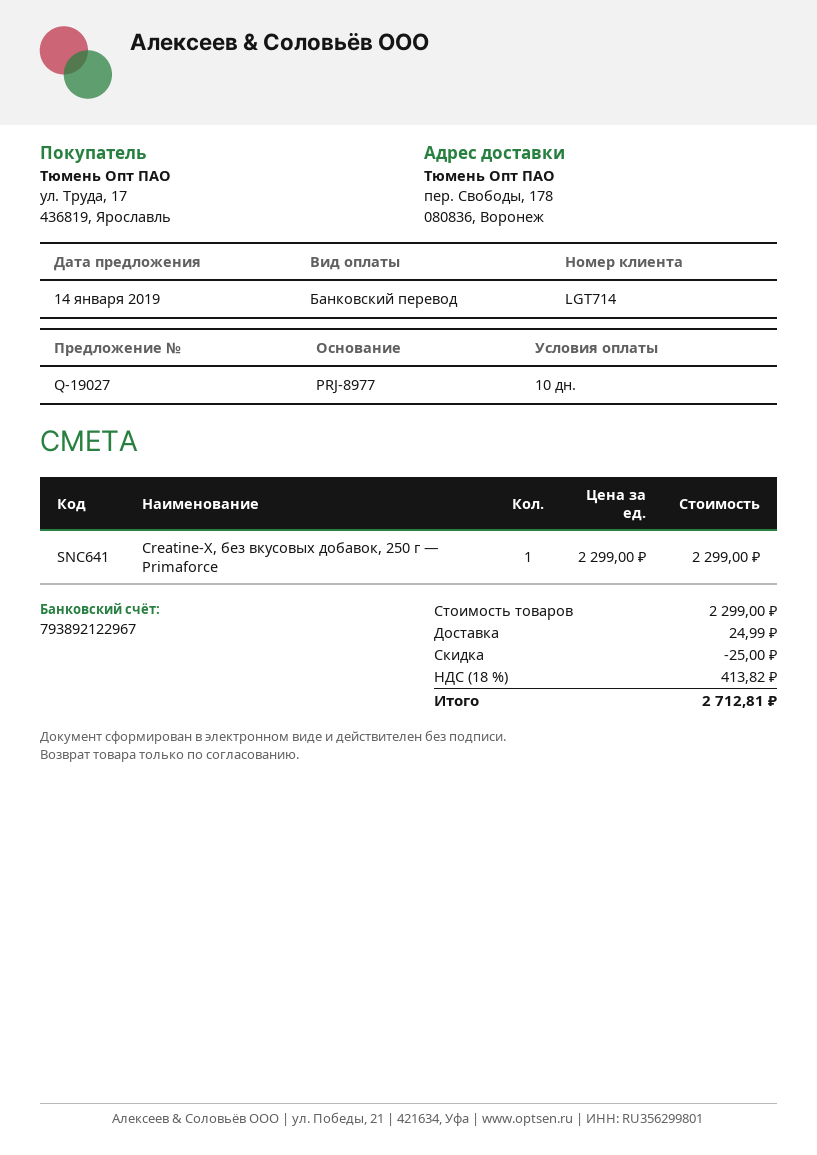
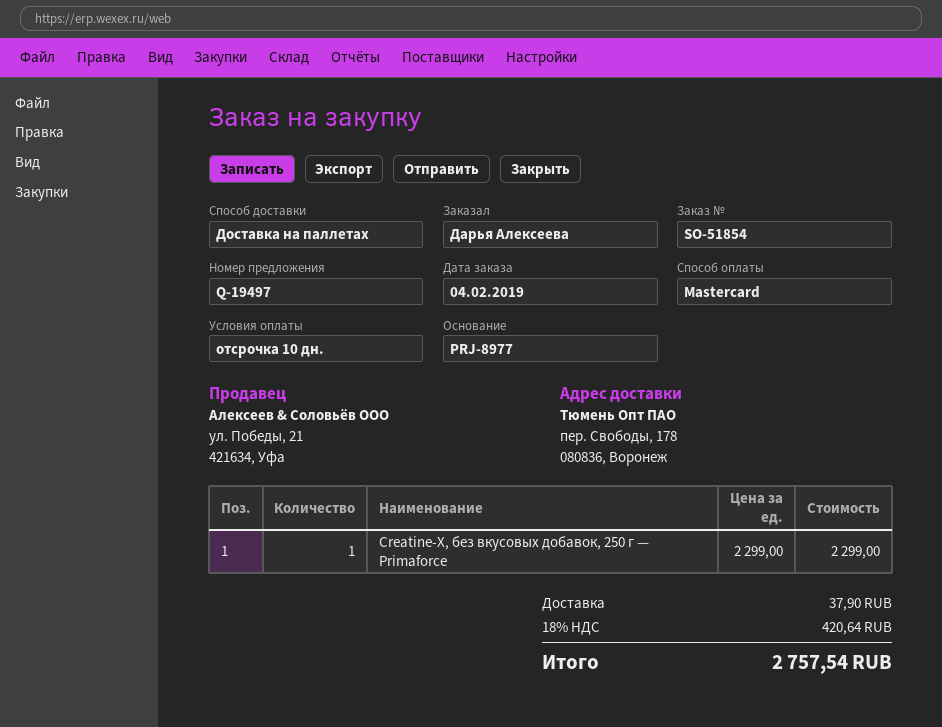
quote number: Q-19027 -> Q-19497
payment method: bank transfer -> Mastercard
discount: 25.00 -> none
shipping: 24.99 -> 37.90
tax: 18% = 413.82 -> 18% = 420.64
total: 2712.81 -> 2757.54

